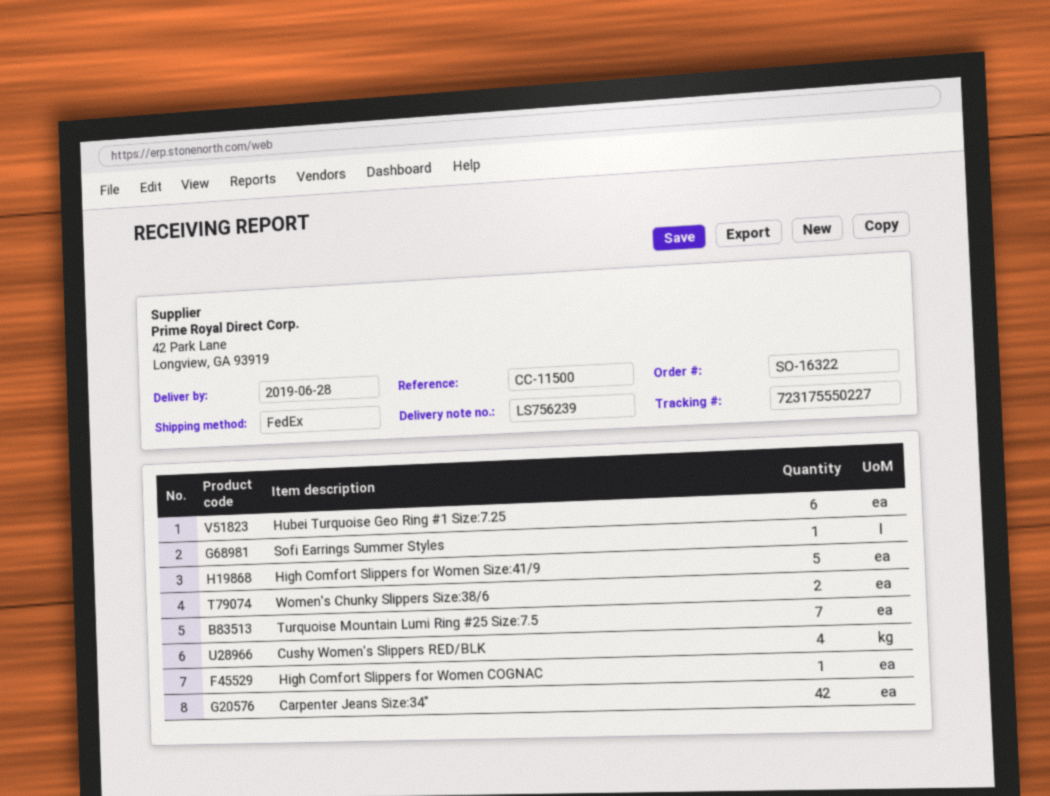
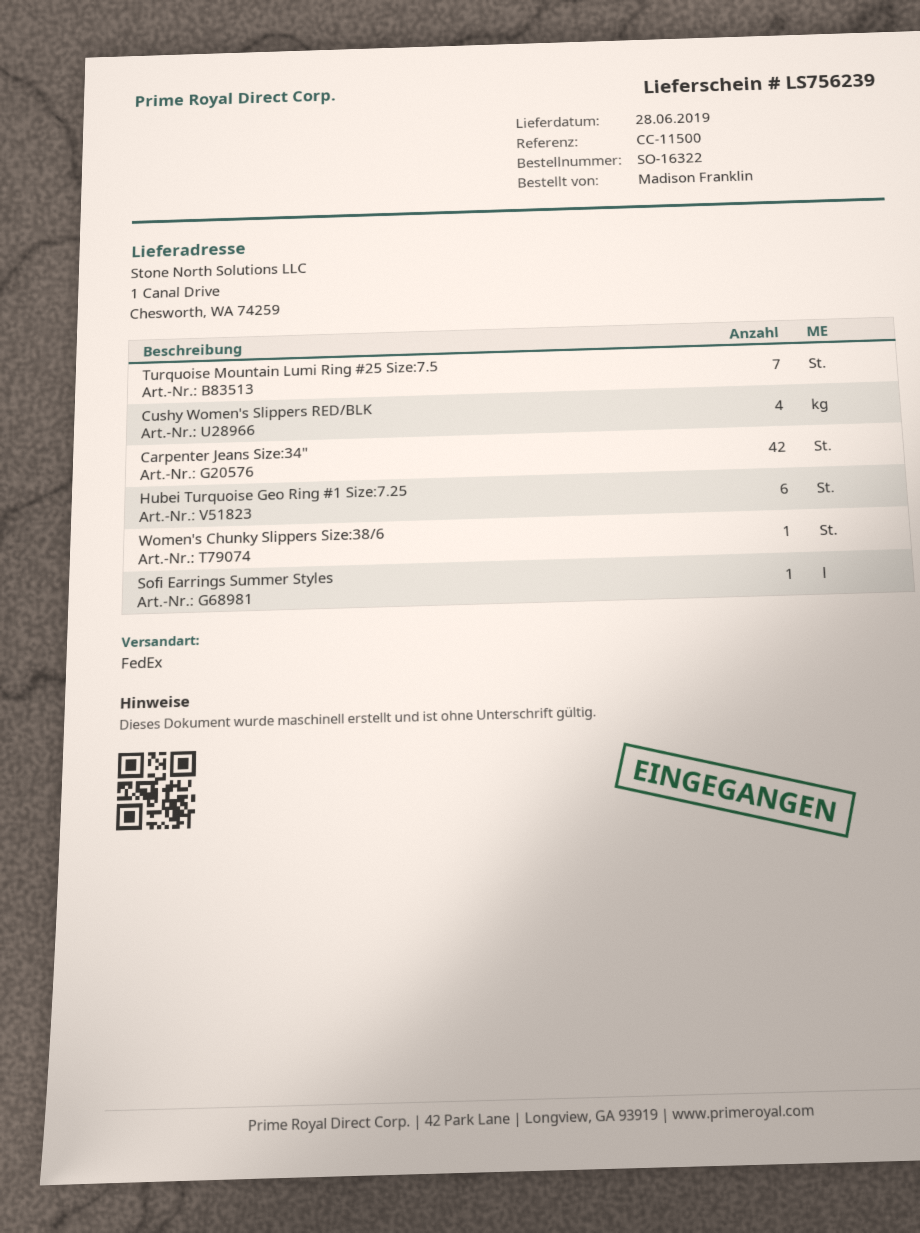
High Comfort Slippers for Women Size:41/9: 5 -> none
Women's Chunky Slippers Size:38/6: 2 -> 1
High Comfort Slippers for Women COGNAC: 1 -> none

